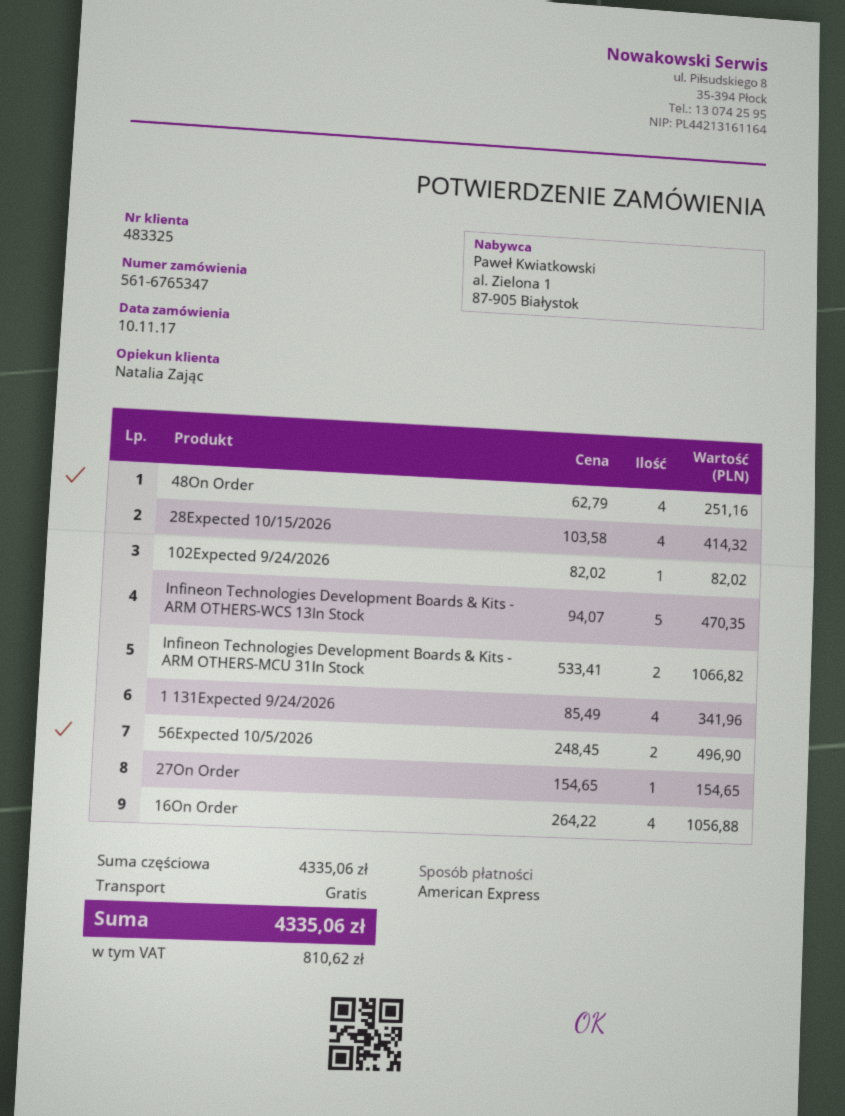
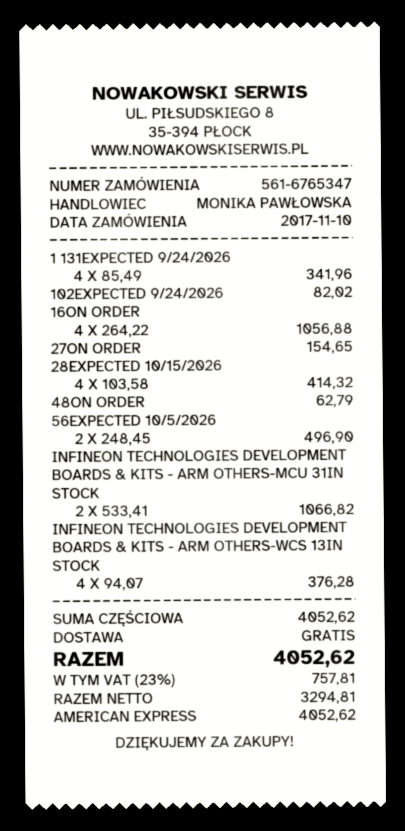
sales rep: Natalia Zając -> MONIKA PAWŁOWSKA
48On Order: 4 x 62.79 = 251.16 -> 1 x 62.79 = 62.79
Infineon Technologies Development Boards & Kits - ARM OTHERS-WCS 13In Stock: 5 x 94.07 = 470.35 -> 4 x 94.07 = 376.28
subtotal: 4335.06 -> 4052.62
tax: 810.62 -> 757.81
total: 4335.06 -> 4052.62

